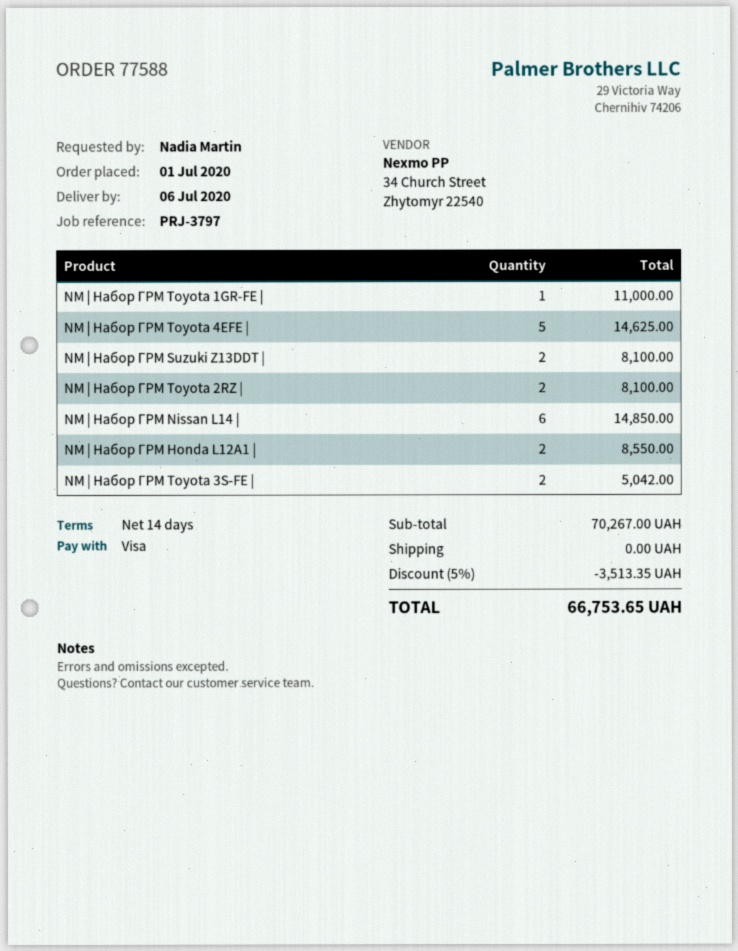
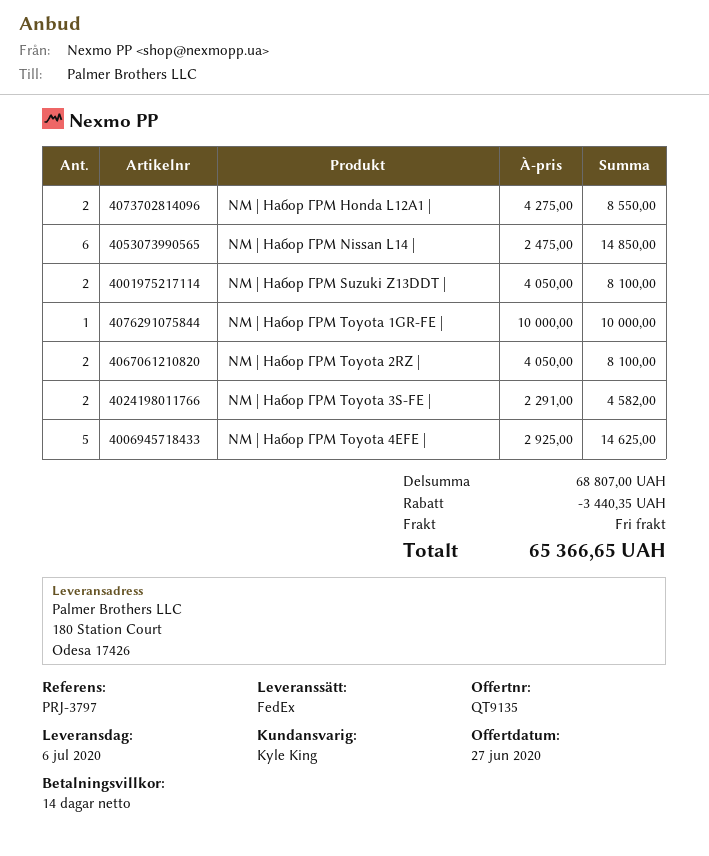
NM | Набор ГРМ Toyota 1GR-FE |: 1 for 11000.00 -> 1 for 10000.00
NM | Набор ГРМ Toyota 3S-FE |: 2 for 5042.00 -> 2 for 4582.00
subtotal: 70267.00 -> 68807.00
discount: 3513.35 -> 3440.35
total: 66753.65 -> 65366.65

